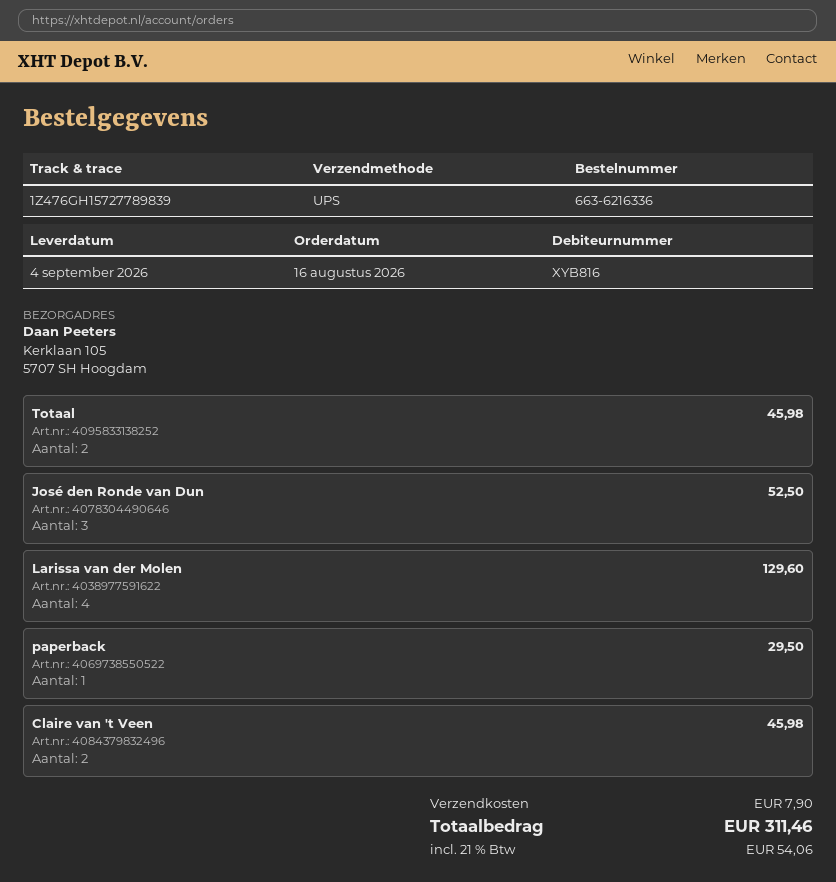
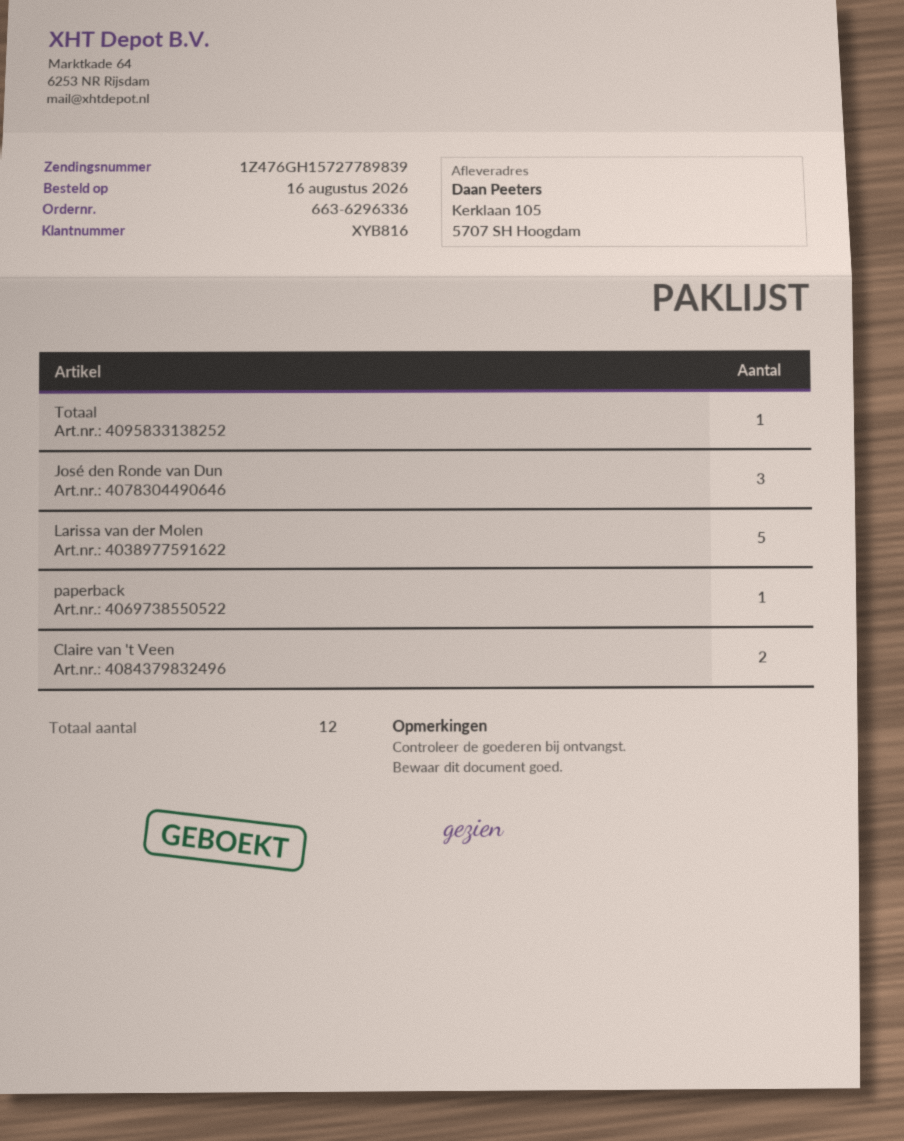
order number: 663-6216336 -> 663-6296336
Totaal: 2 -> 1
Larissa van der Molen: 4 -> 5

